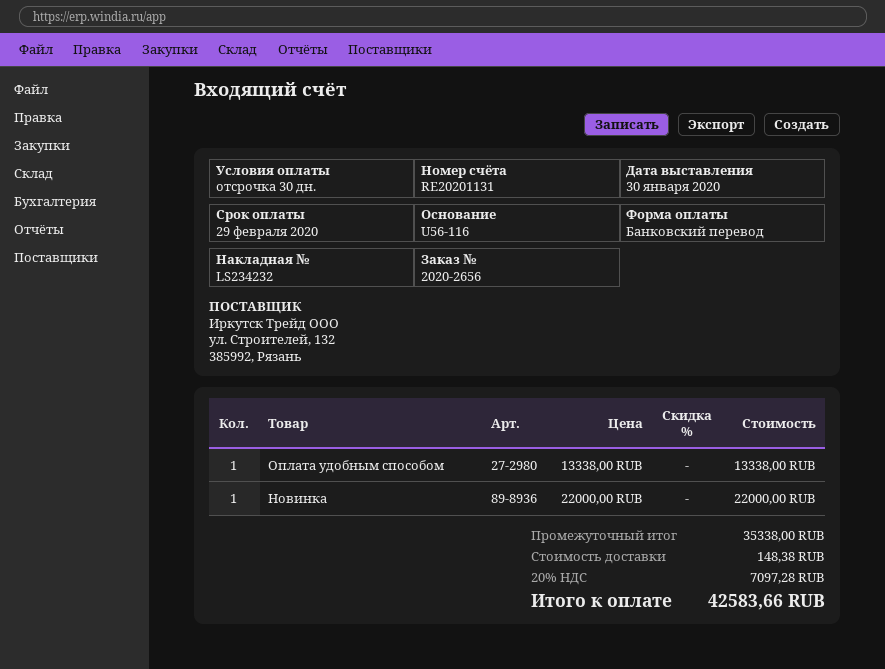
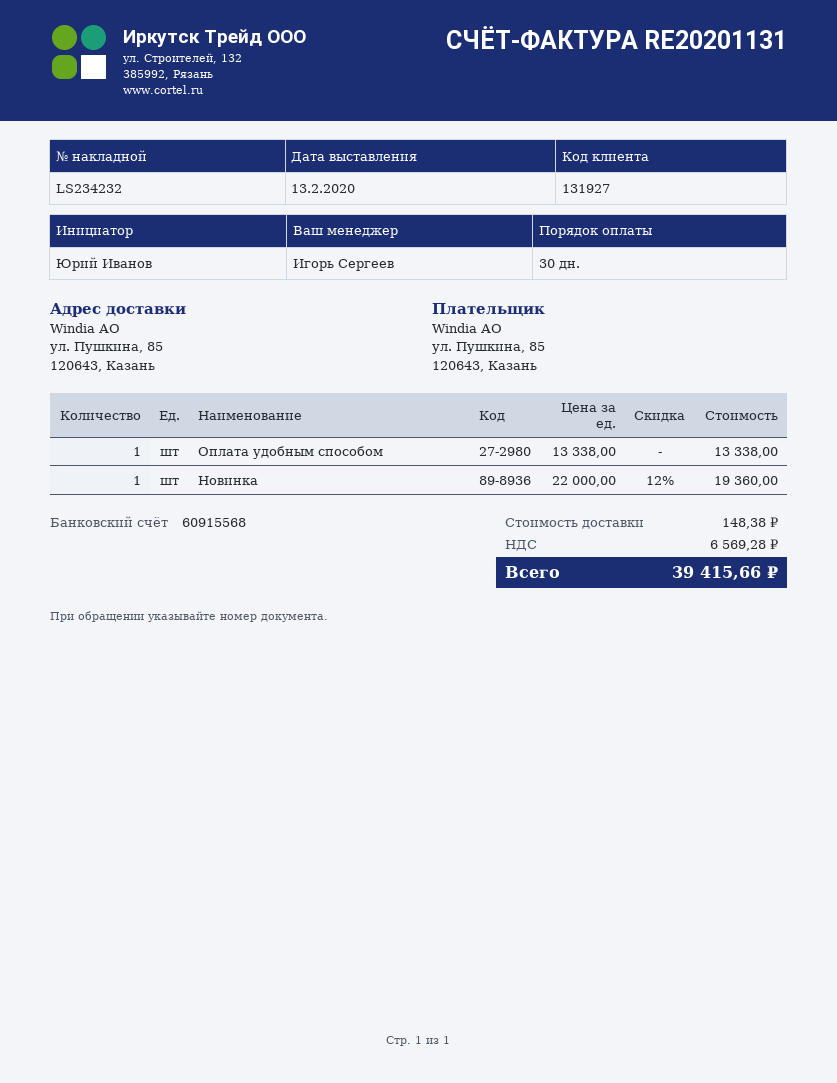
invoice date: 2020-01-30 -> 2020-02-13
Новинка: 1 x 22000.00 = 22000.00 -> 1 x 22000.00 - 12% = 19360.00
tax: 7097.28 -> 6569.28
total: 42583.66 -> 39415.66

